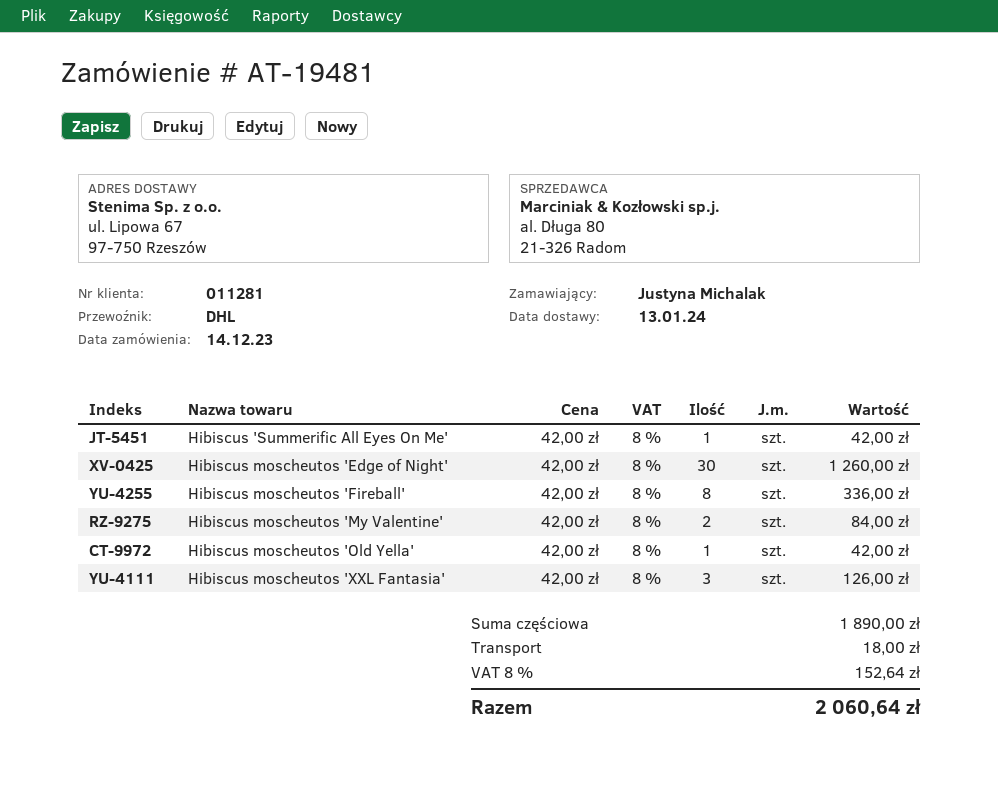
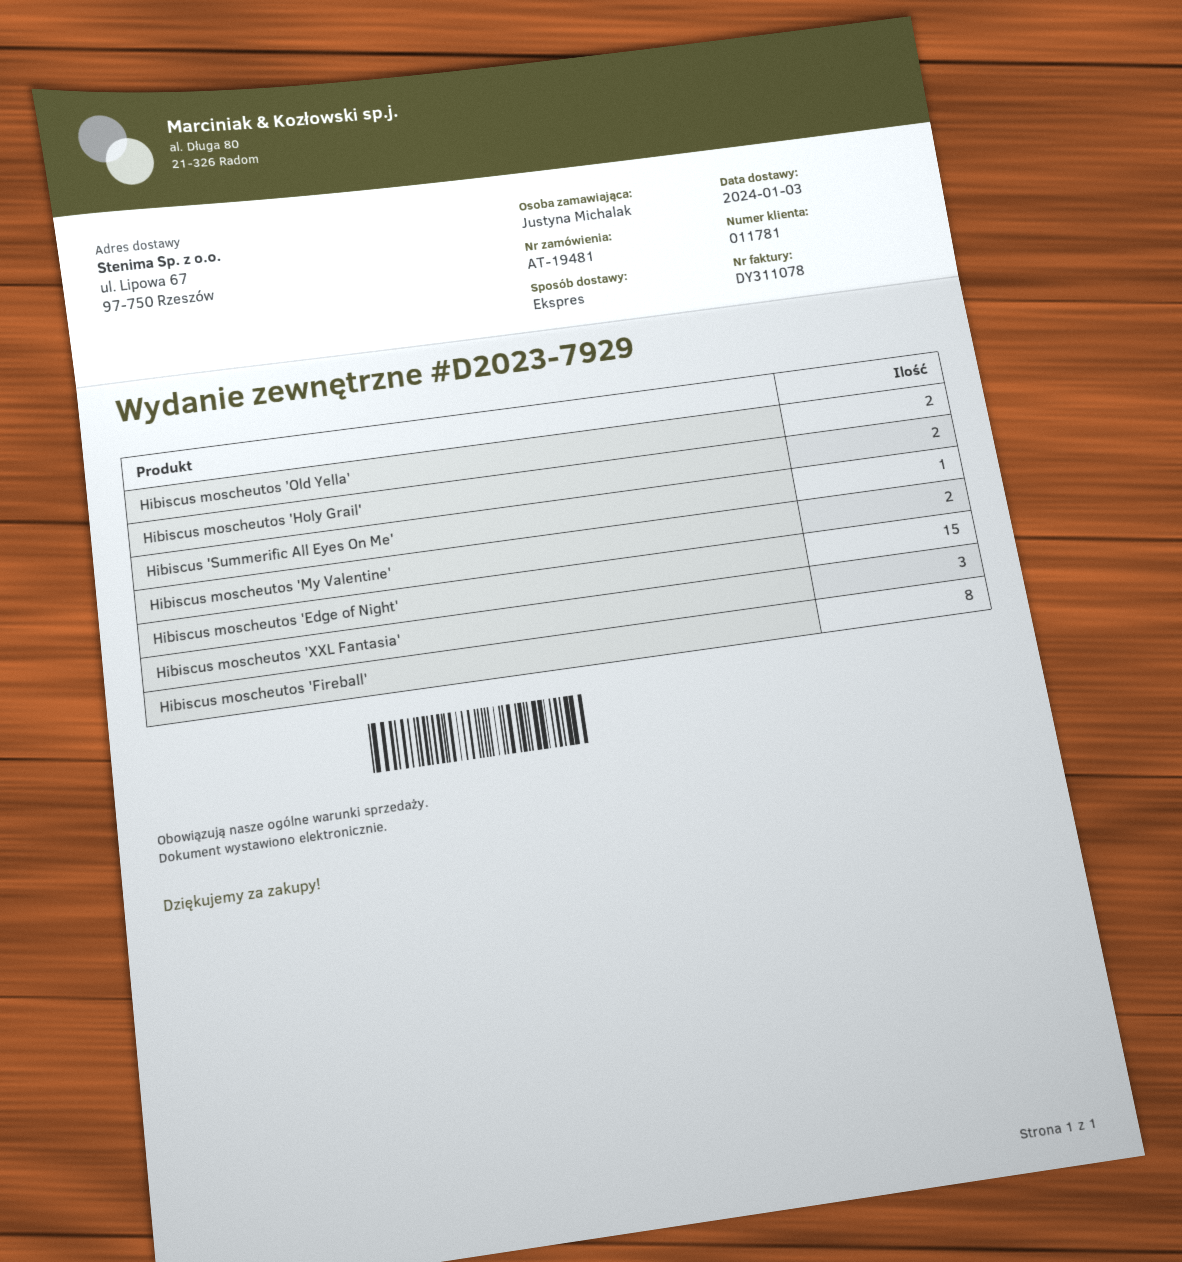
delivery date: 2024-01-13 -> 2024-01-03
customer number: 011281 -> 011781
shipping method: DHL -> express
Hibiscus moscheutos 'Edge of Night': 30 -> 15
Hibiscus moscheutos 'Old Yella': 1 -> 2
Hibiscus moscheutos 'Holy Grail': none -> 2

